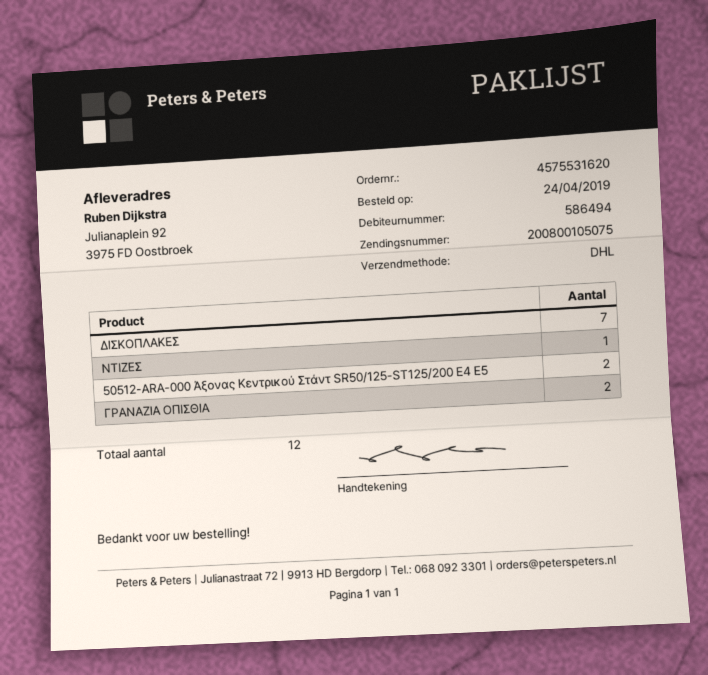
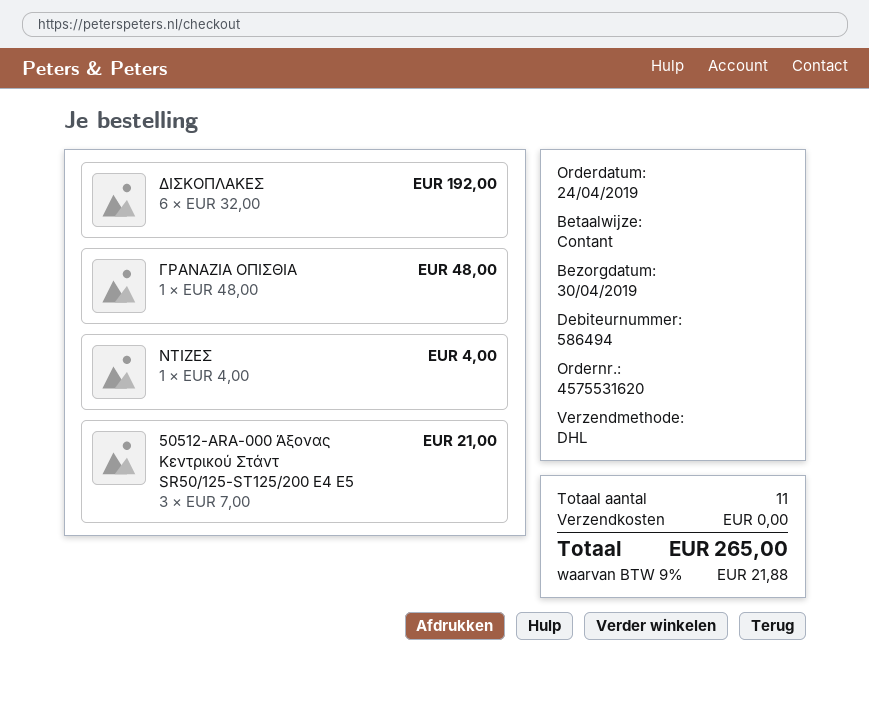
ΔΙΣΚΟΠΛΑΚΕΣ: 7 -> 6
50512-ARA-000 Άξονας Κεντρικού Στάντ SR50/125-ST125/200 E4 E5: 2 -> 3
ΓΡΑΝΑΖΙΑ ΟΠΙΣΘΙΑ: 2 -> 1
total quantity: 12 -> 11

